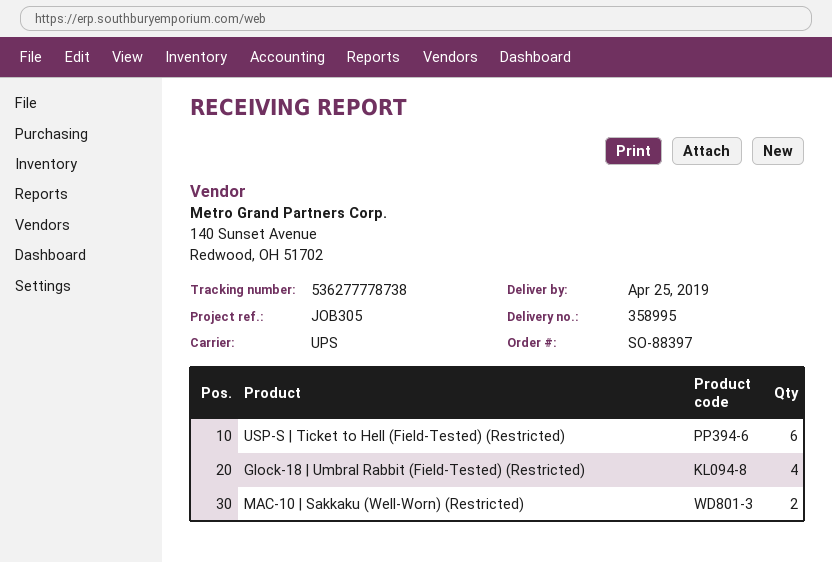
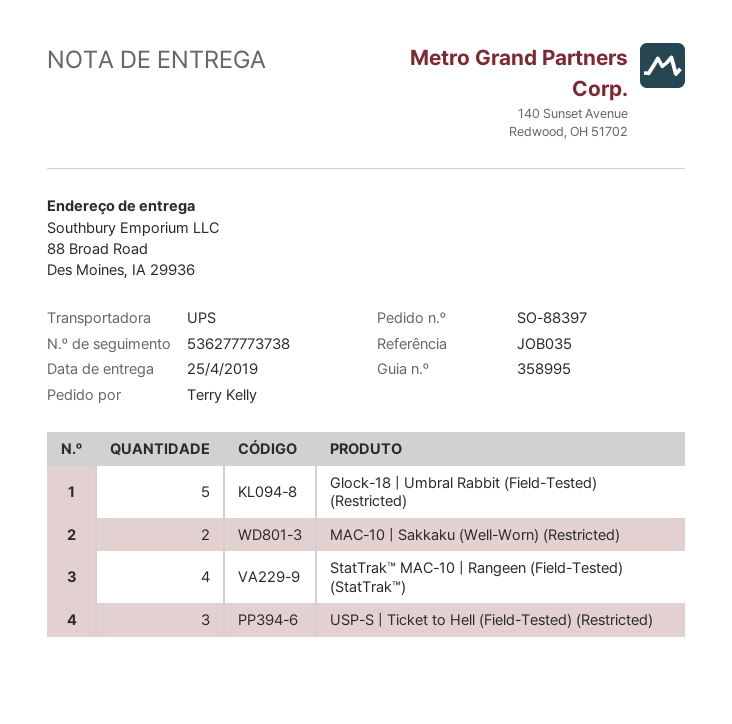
reference: JOB305 -> JOB035
tracking number: 536277778738 -> 536277773738
USP-S | Ticket to Hell (Field-Tested) (Restricted): 6 -> 3
Glock-18 | Umbral Rabbit (Field-Tested) (Restricted): 4 -> 5
StatTrak™ MAC-10 | Rangeen (Field-Tested) (StatTrak™): none -> 4

